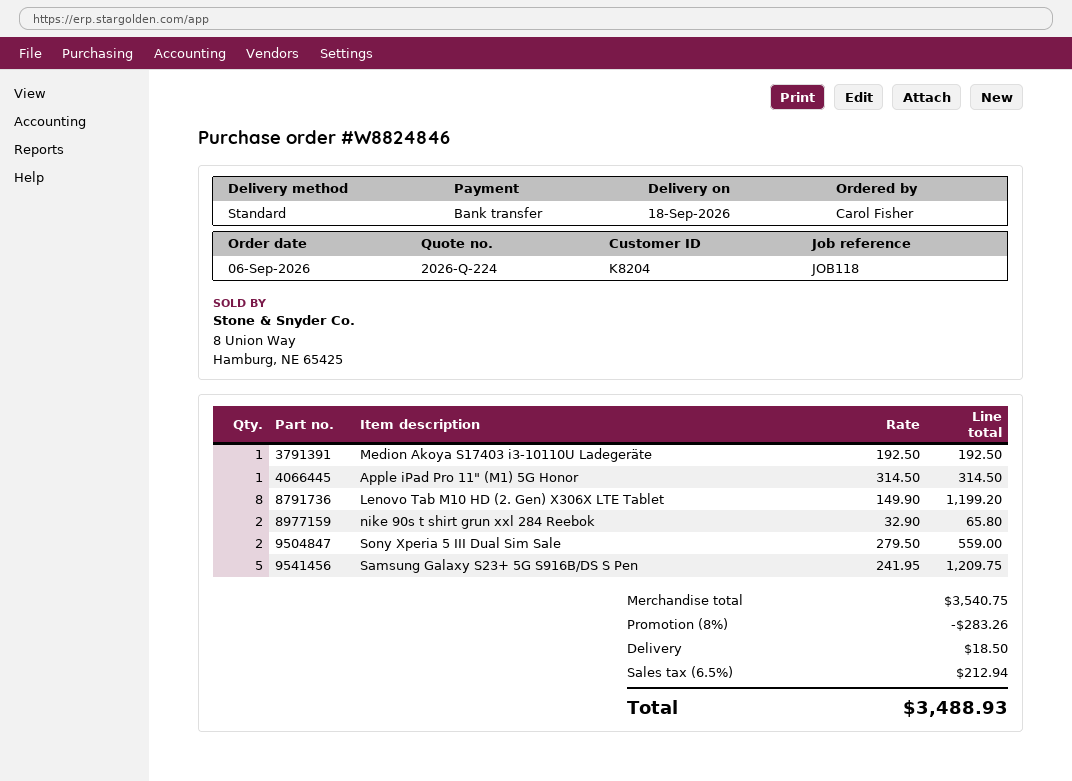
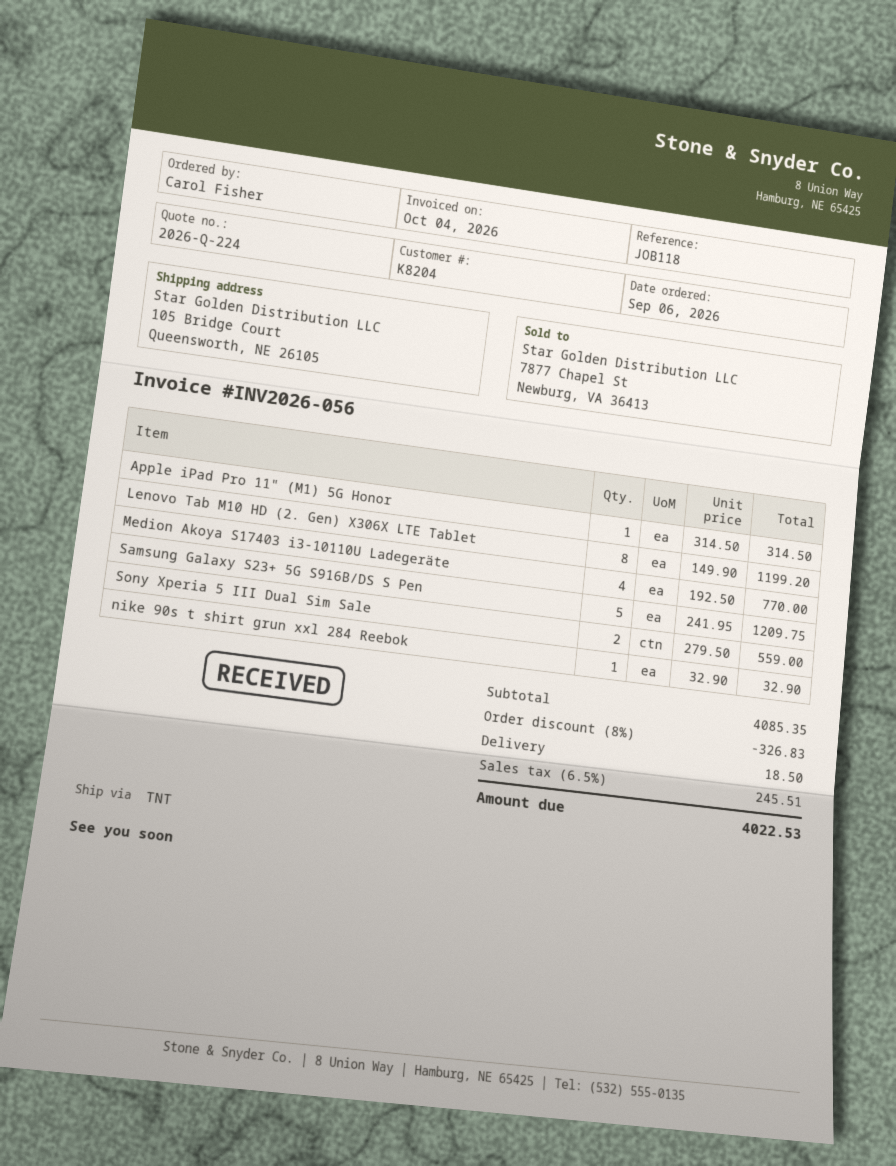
shipping method: standard -> TNT
Medion Akoya S17403 i3-10110U Ladegeräte: 1 x 192.50 = 192.50 -> 4 x 192.50 = 770.00
nike 90s t shirt grun xxl 284 Reebok: 2 x 32.90 = 65.80 -> 1 x 32.90 = 32.90
subtotal: 3540.75 -> 4085.35
discount: 8% = 283.26 -> 8% = 326.83
tax: 6.5% = 212.94 -> 6.5% = 245.51
total: 3488.93 -> 4022.53

